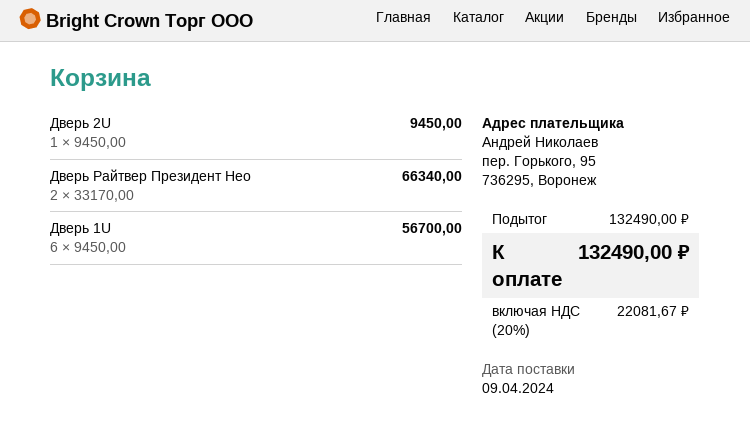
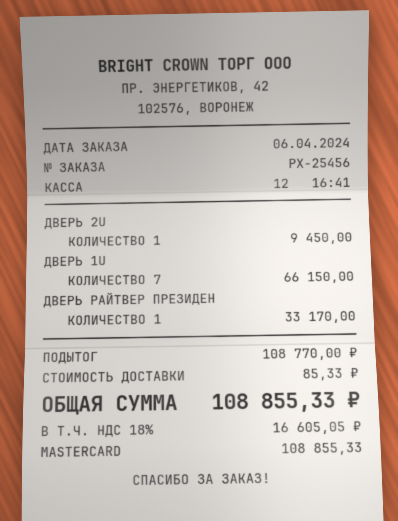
Дверь Райтвер Президент Нео: 2 for 66340.00 -> 1 for 33170.00
Дверь 1U: 6 for 56700.00 -> 7 for 66150.00
subtotal: 132490.00 -> 108770.00
shipping: none -> 85.33
tax: 20% = 22081.67 -> 18% = 16605.05
total: 132490.00 -> 108855.33

